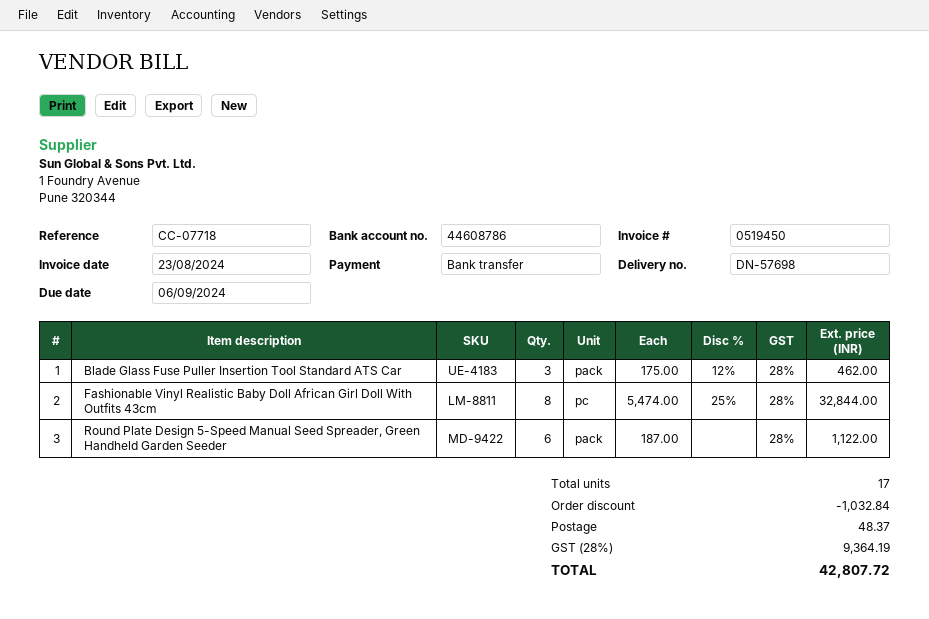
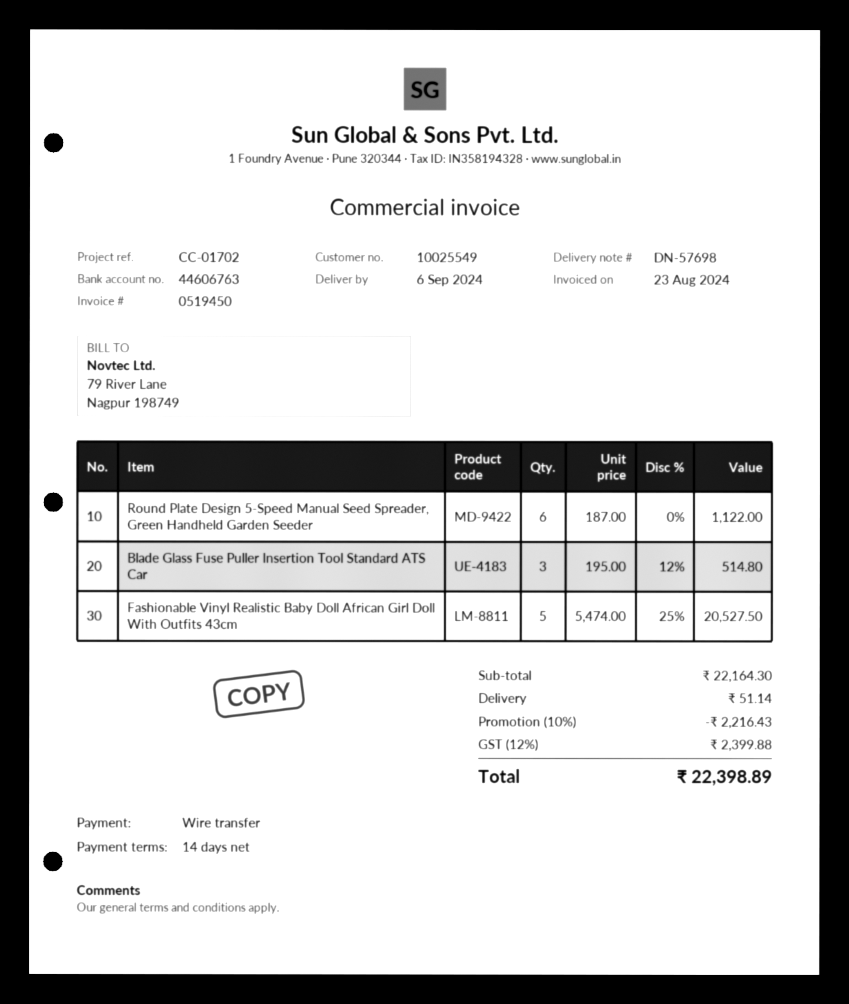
reference: CC-07718 -> CC-01702
bank account: 44608786 -> 44606763
Blade Glass Fuse Puller Insertion Tool Standard ATS Car: 3 x 175.00 - 12% = 462.00 -> 3 x 195.00 - 12% = 514.80
Fashionable Vinyl Realistic Baby Doll African Girl Doll With Outfits 43cm: 8 x 5474.00 - 25% = 32844.00 -> 5 x 5474.00 - 25% = 20527.50
discount: 1032.84 -> 2216.43
shipping: 48.37 -> 51.14
tax: 28% = 9364.19 -> 12% = 2399.88
total: 42807.72 -> 22398.89

